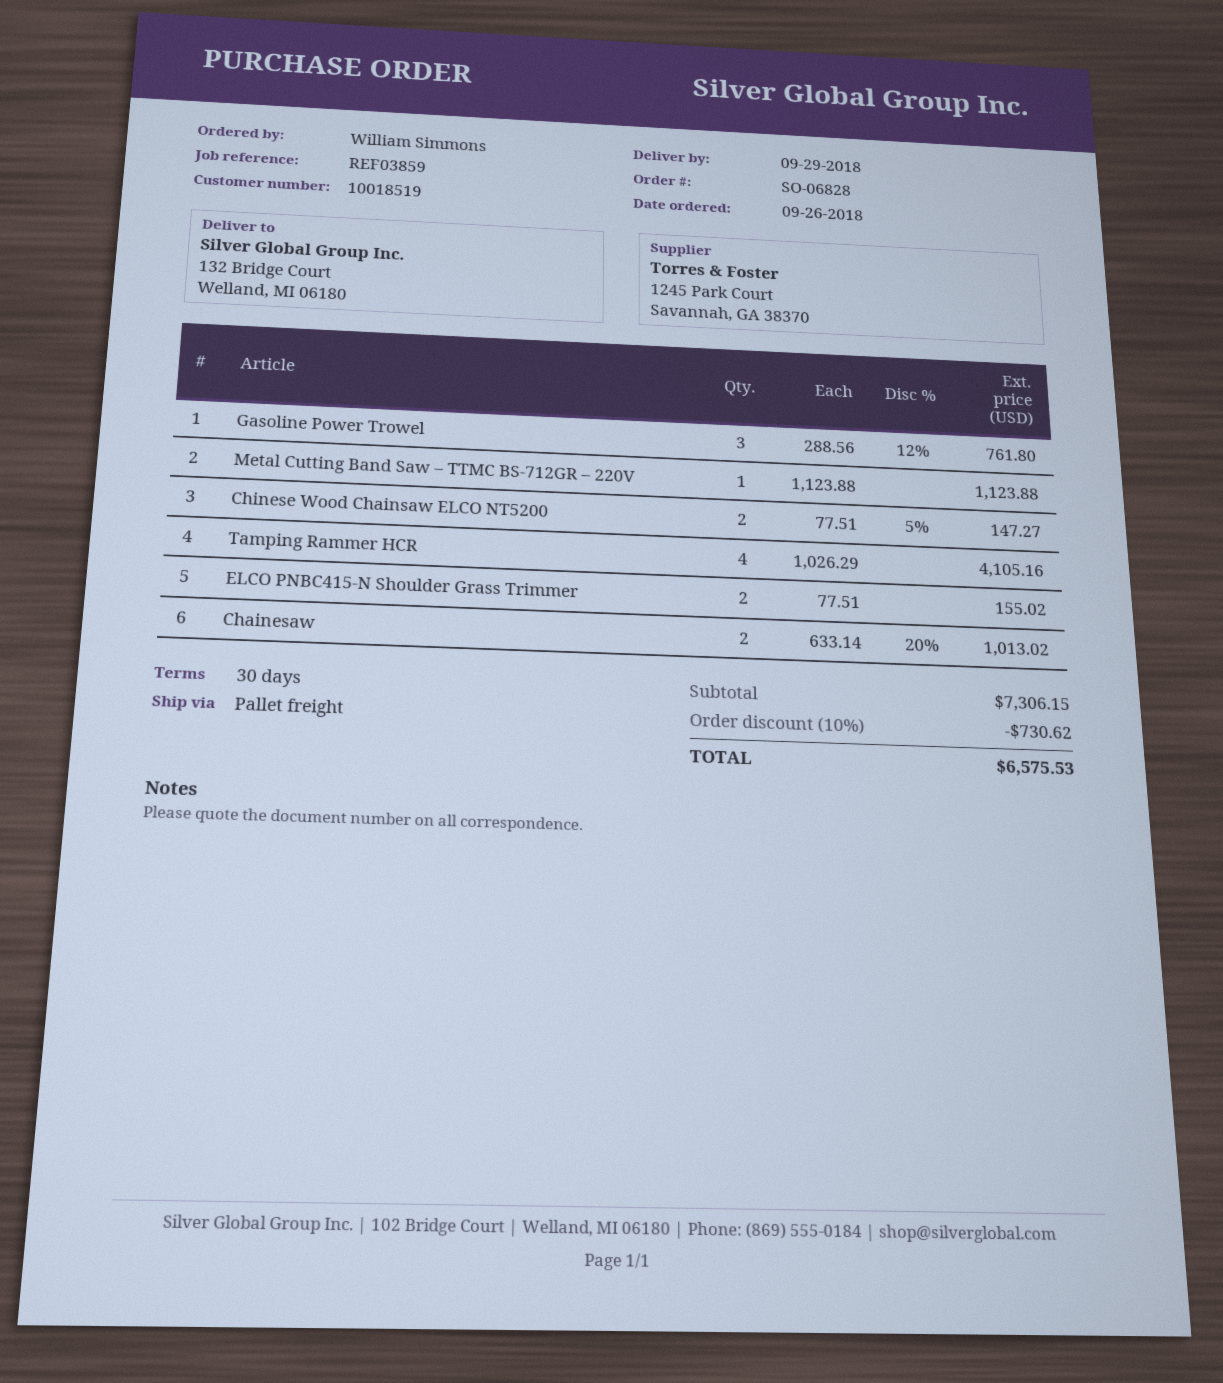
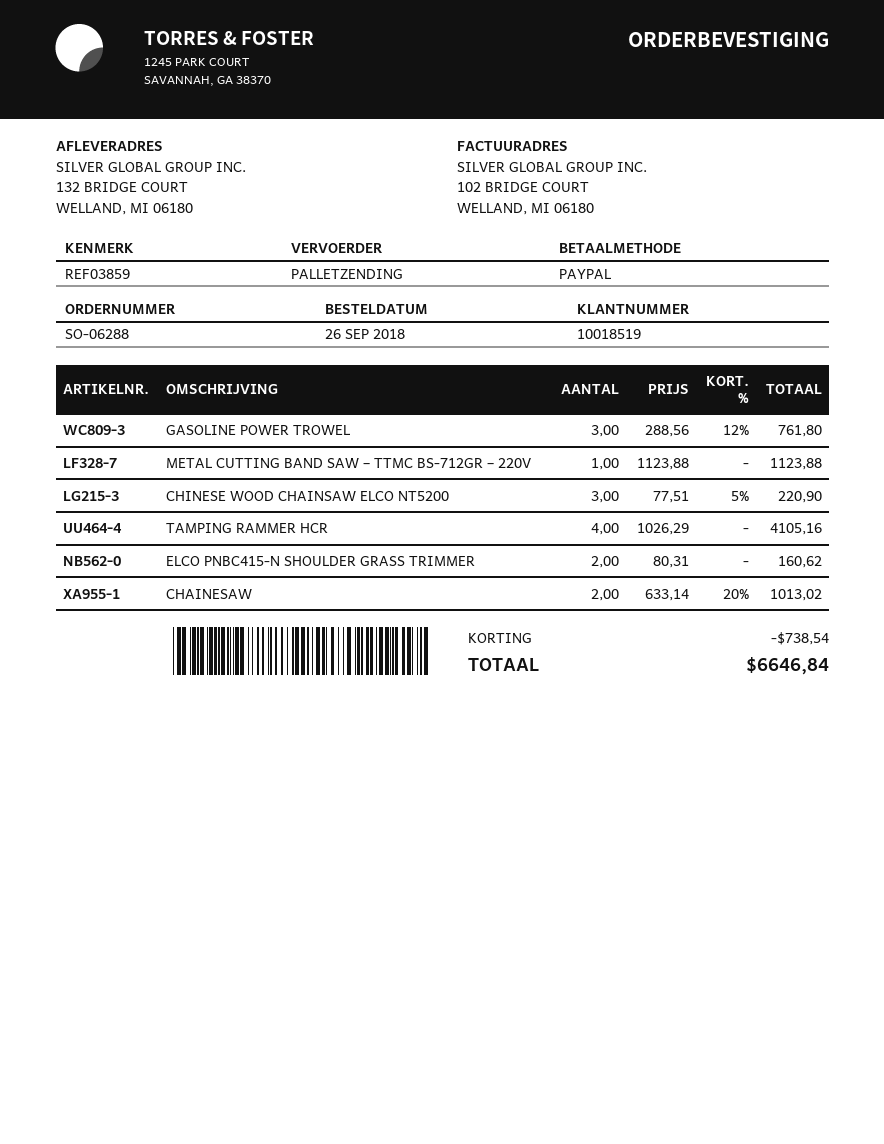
order number: SO-06828 -> SO-06288
Chinese Wood Chainsaw ELCO NT5200: 2 x 77.51 - 5% = 147.27 -> 3 x 77.51 - 5% = 220.90
ELCO PNBC415-N Shoulder Grass Trimmer: 2 x 77.51 = 155.02 -> 2 x 80.31 = 160.62
discount: 730.62 -> 738.54
total: 6575.53 -> 6646.84

